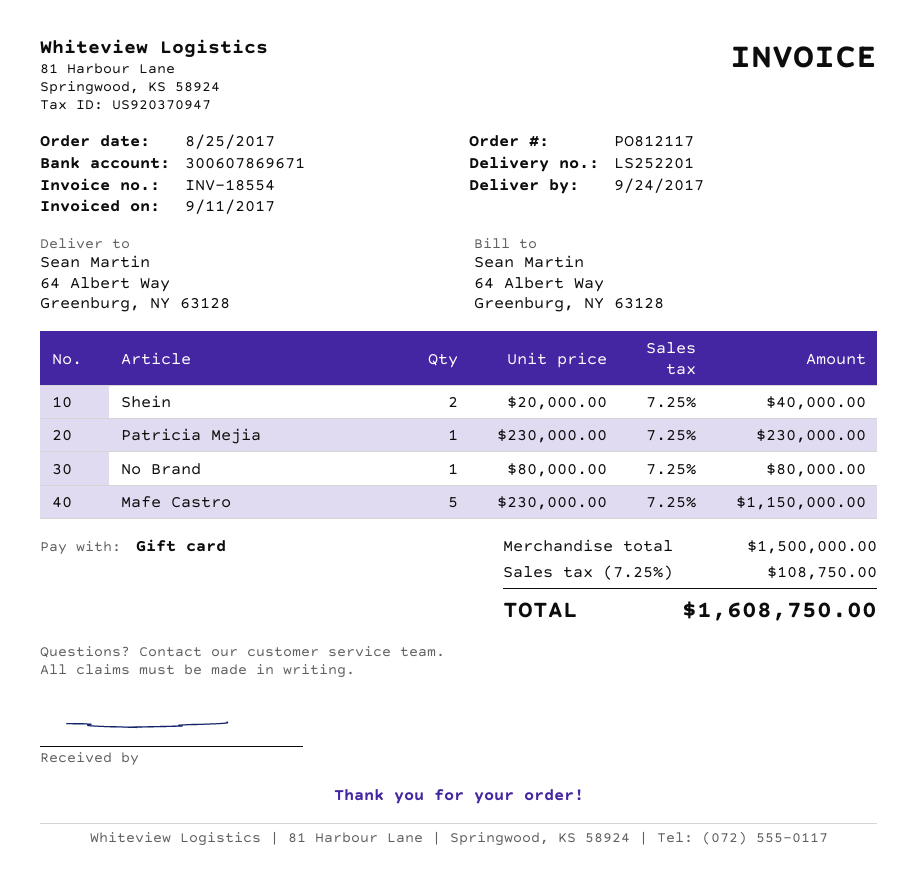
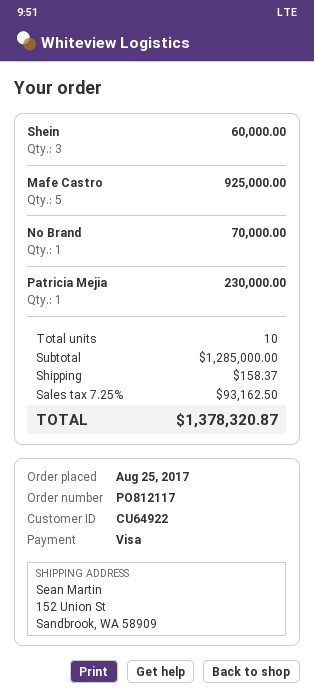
payment method: gift card -> Visa
ship to: 64 Albert Way, Greenburg, NY 63128 -> 152 Union St, Sandbrook, WA 58909
Shein: 2 for 40000.00 -> 3 for 60000.00
No Brand: 1 for 80000.00 -> 1 for 70000.00
Mafe Castro: 5 for 1150000.00 -> 5 for 925000.00
subtotal: 1500000.00 -> 1285000.00
shipping: none -> 158.37
tax: 7.25% = 108750.00 -> 7.25% = 93162.50
total: 1608750.00 -> 1378320.87

